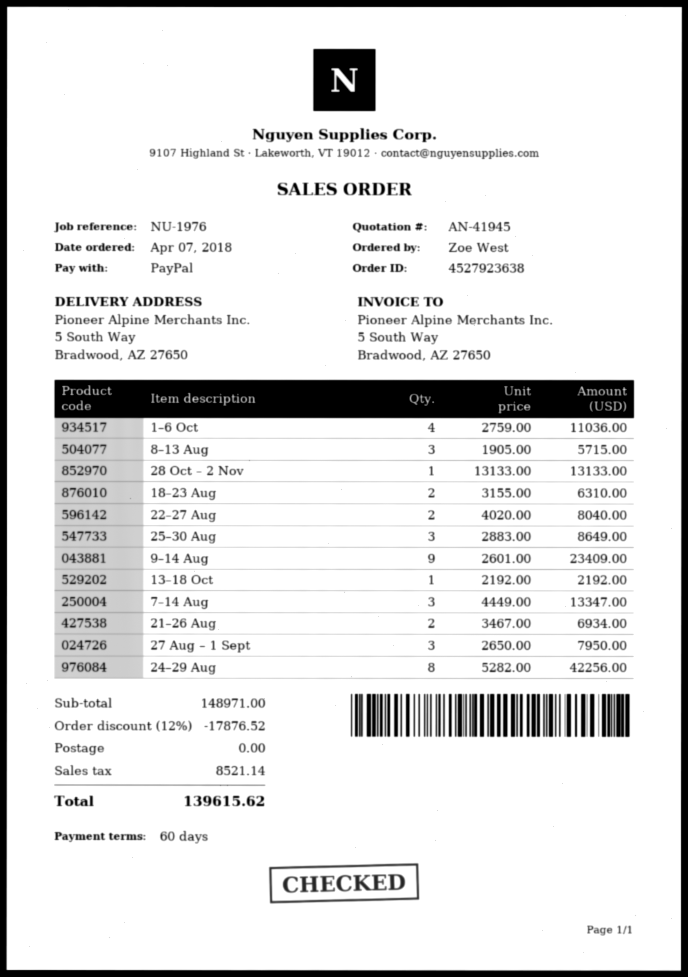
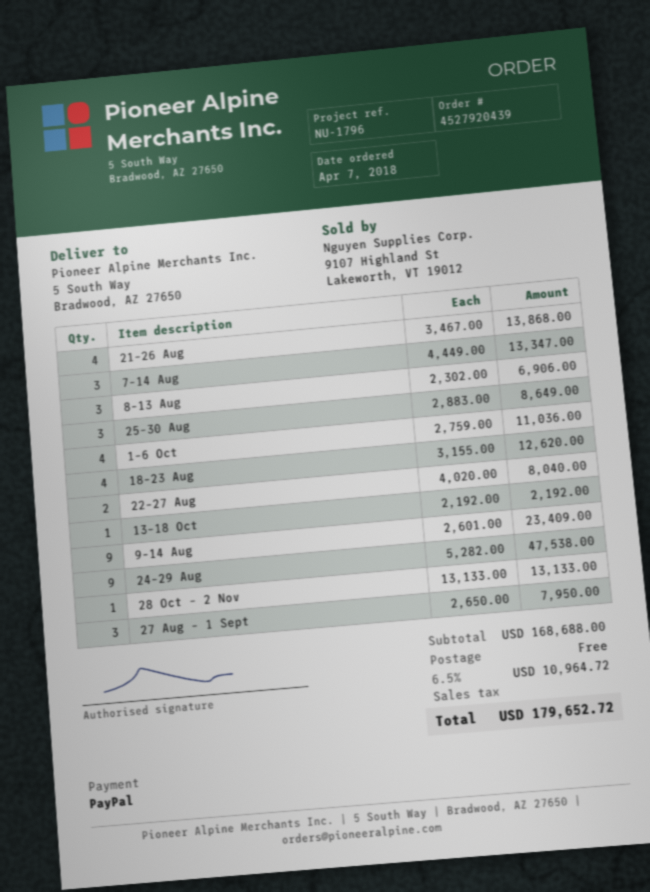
order number: 4527923638 -> 4527920439
reference: NU-1976 -> NU-1796
8–13 Aug: 3 x 1905.00 = 5715.00 -> 3 x 2302.00 = 6906.00
18–23 Aug: 2 x 3155.00 = 6310.00 -> 4 x 3155.00 = 12620.00
21–26 Aug: 2 x 3467.00 = 6934.00 -> 4 x 3467.00 = 13868.00
24–29 Aug: 8 x 5282.00 = 42256.00 -> 9 x 5282.00 = 47538.00
subtotal: 148971.00 -> 168688.00
discount: 12% = 17876.52 -> none
tax: 8521.14 -> 10964.72
total: 139615.62 -> 179652.72

